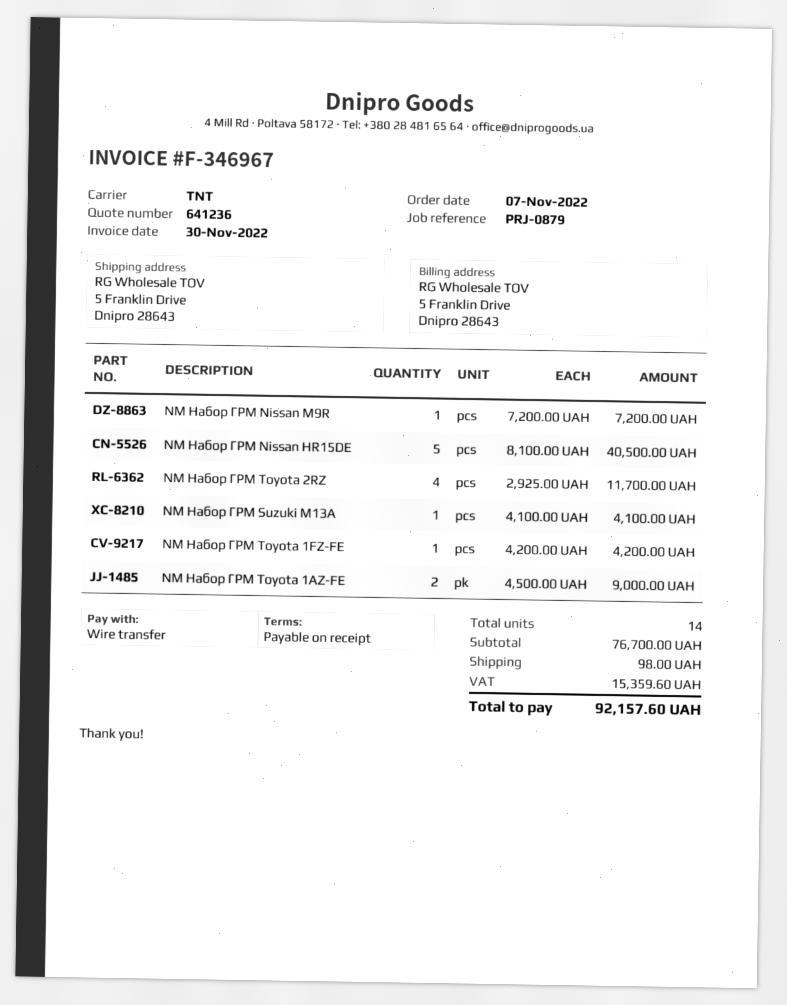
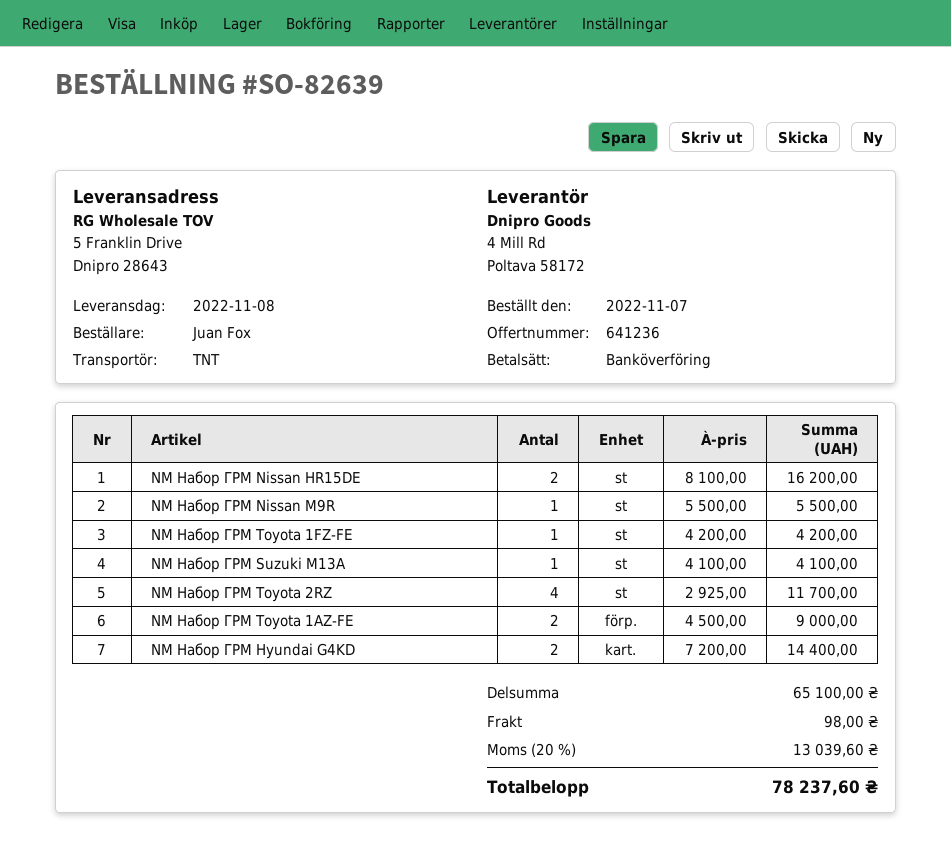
NM Набор ГРМ Nissan M9R: 1 x 7200.00 = 7200.00 -> 1 x 5500.00 = 5500.00
NM Набор ГРМ Nissan HR15DE: 5 x 8100.00 = 40500.00 -> 2 x 8100.00 = 16200.00
NM Набор ГРМ Hyundai G4KD: none -> 2 x 7200.00 = 14400.00
subtotal: 76700.00 -> 65100.00
tax: 15359.60 -> 13039.60
total: 92157.60 -> 78237.60

